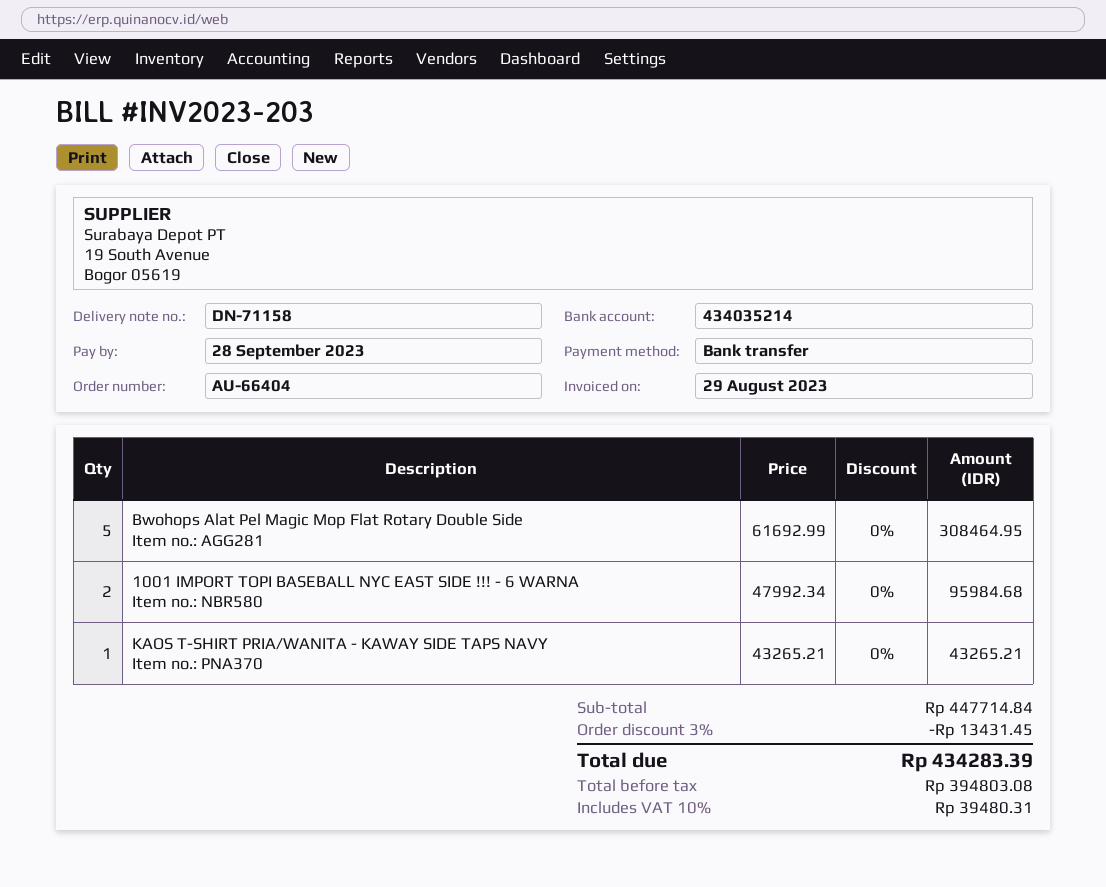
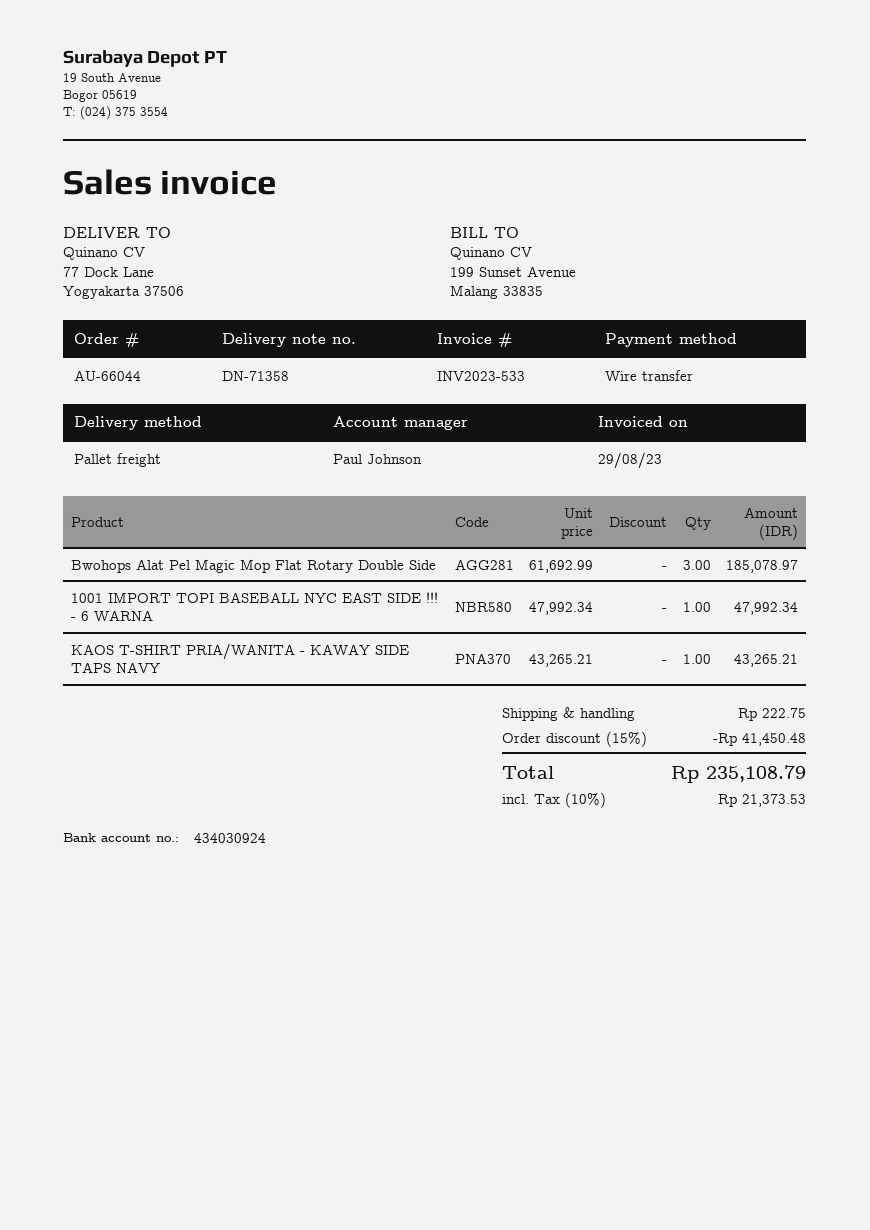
order number: AU-66404 -> AU-66044
delivery note number: DN-71158 -> DN-71358
invoice number: INV2023-203 -> INV2023-533
bank account: 434035214 -> 434030924
Bwohops Alat Pel Magic Mop Flat Rotary Double Side: 5 x 61692.99 = 308464.95 -> 3 x 61692.99 = 185078.97
1001 IMPORT TOPI BASEBALL NYC EAST SIDE !!! - 6 WARNA: 2 x 47992.34 = 95984.68 -> 1 x 47992.34 = 47992.34
discount: 3% = 13431.45 -> 15% = 41450.48
shipping: none -> 222.75
tax: 10% = 39480.31 -> 10% = 21373.53
total: 434283.39 -> 235108.79

